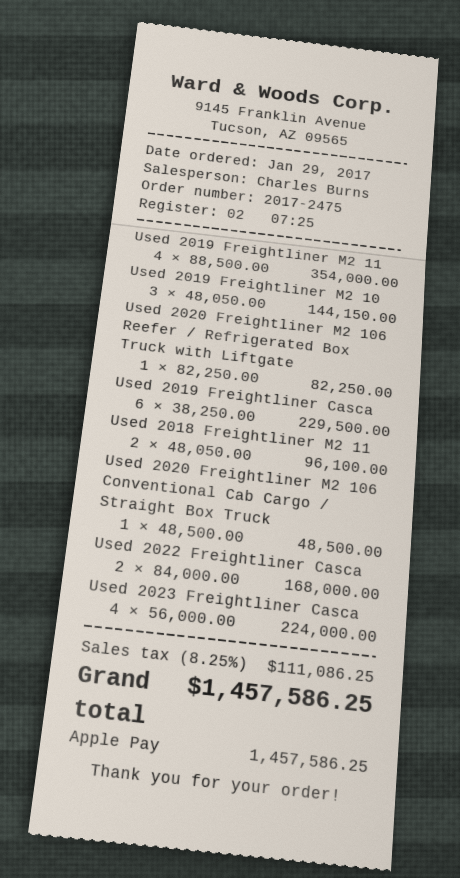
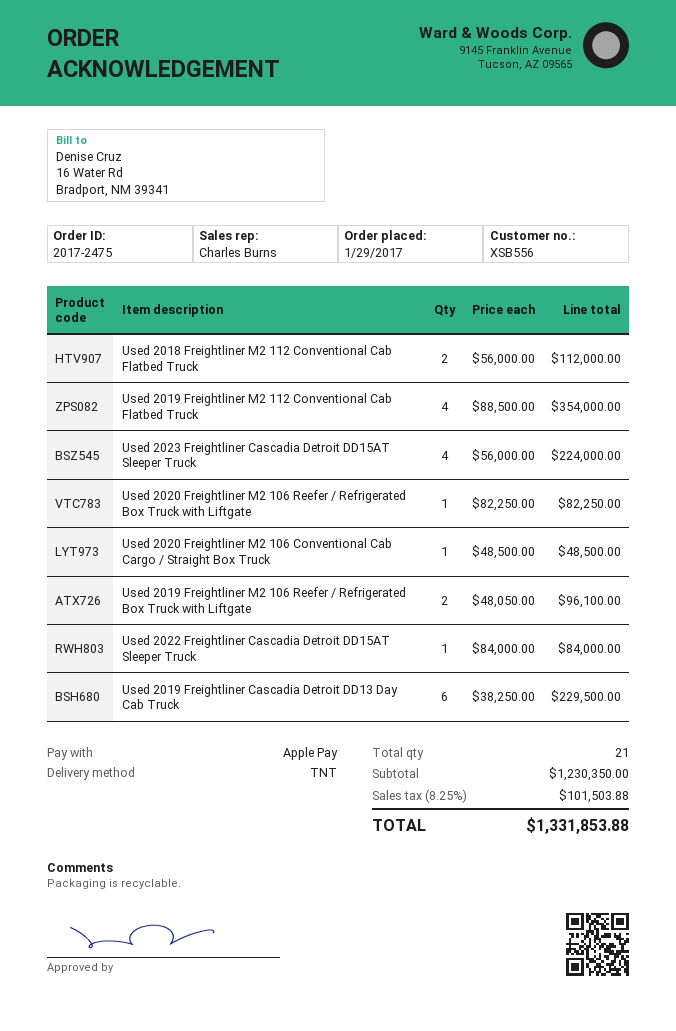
Used 2019 Freightliner M2 10: 3 x 48050.00 = 144150.00 -> 2 x 48050.00 = 96100.00
Used 2018 Freightliner M2 11: 2 x 48050.00 = 96100.00 -> 2 x 56000.00 = 112000.00
Used 2022 Freightliner Casca: 2 x 84000.00 = 168000.00 -> 1 x 84000.00 = 84000.00
tax: 8.25% = 111086.25 -> 8.25% = 101503.88
total: 1457586.25 -> 1331853.88

